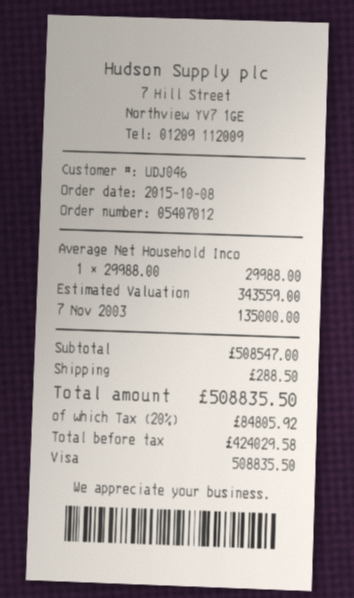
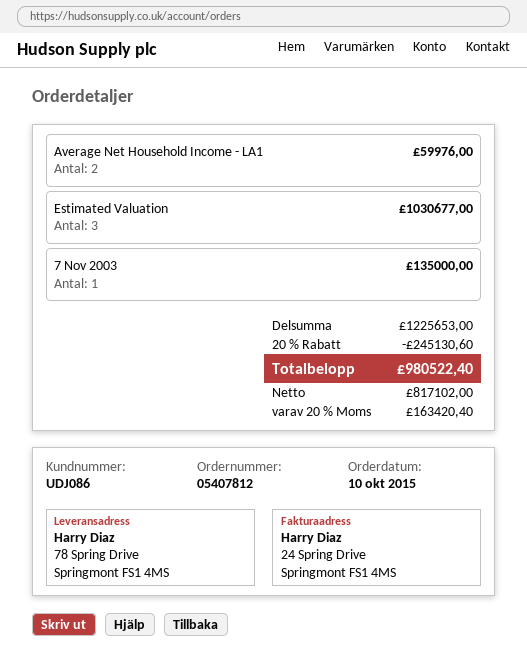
order number: 05407012 -> 05407812
order date: 2015-10-08 -> 2015-10-10
customer number: UDJ046 -> UDJ086
Average Net Household Inco: 1 for 29988.00 -> 2 for 59976.00
Estimated Valuation: 1 for 343559.00 -> 3 for 1030677.00
subtotal: 508547.00 -> 1225653.00
discount: none -> 20% = 245130.60
shipping: 288.50 -> none
net: 424029.58 -> 817102.00
tax: 20% = 84805.92 -> 20% = 163420.40
total: 508835.50 -> 980522.40

